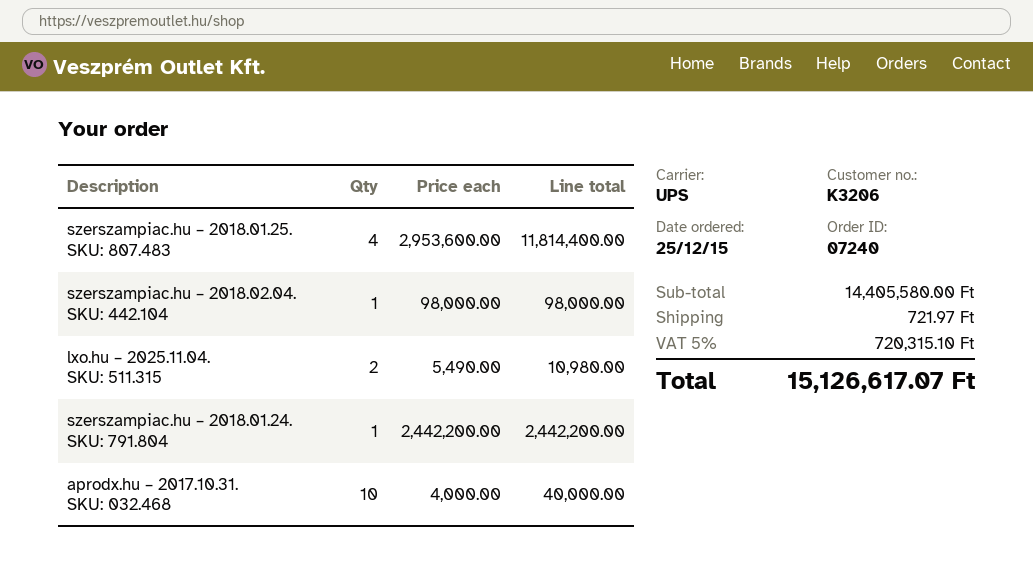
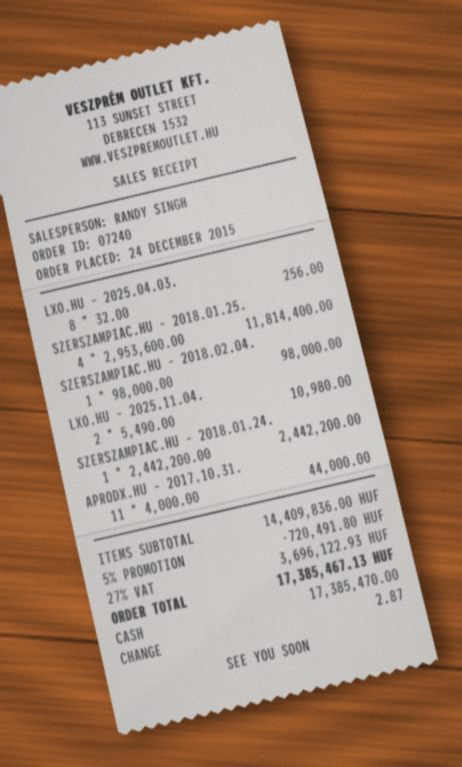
order date: 2015-12-25 -> 2015-12-24
aprodx.hu – 2017.10.31.: 10 x 4000.00 = 40000.00 -> 11 x 4000.00 = 44000.00
LXO.HU – 2025.04.03.: none -> 8 x 32.00 = 256.00
subtotal: 14405580.00 -> 14409836.00
discount: none -> 5% = 720491.80
shipping: 721.97 -> none
tax: 5% = 720315.10 -> 27% = 3696122.93
total: 15126617.07 -> 17385467.13

